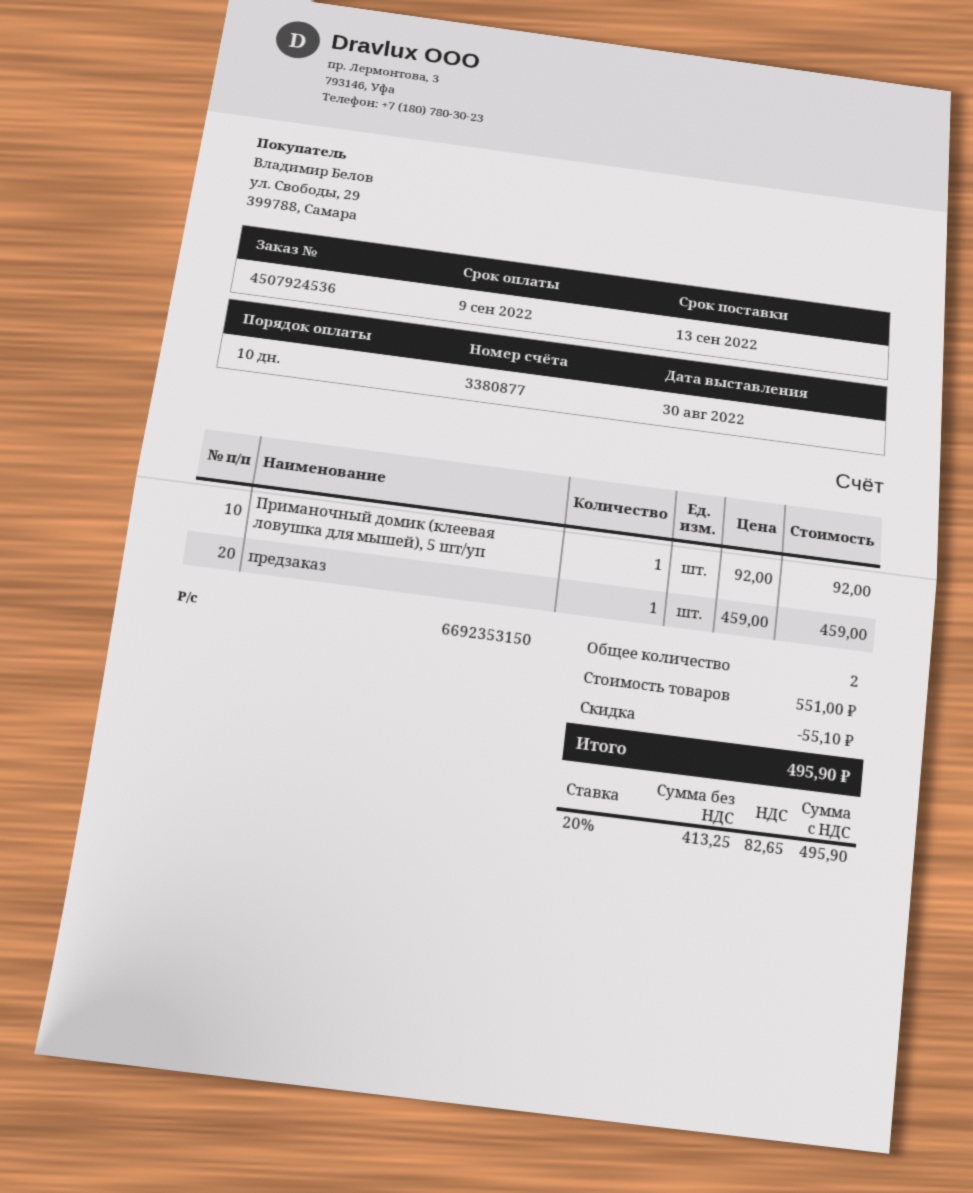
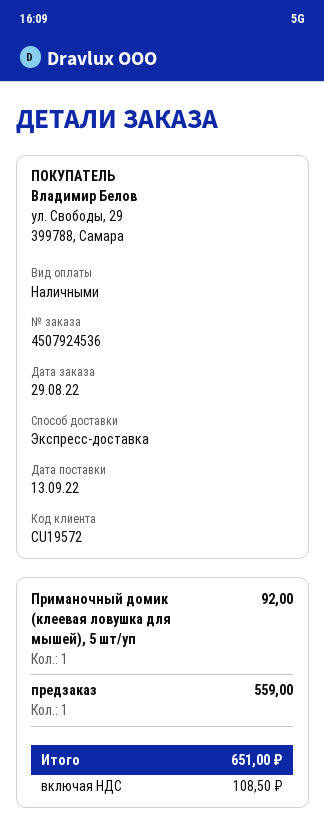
предзаказ: 1 for 459.00 -> 1 for 559.00
discount: 55.10 -> none
tax: 82.65 -> 108.50
total: 495.90 -> 651.00

